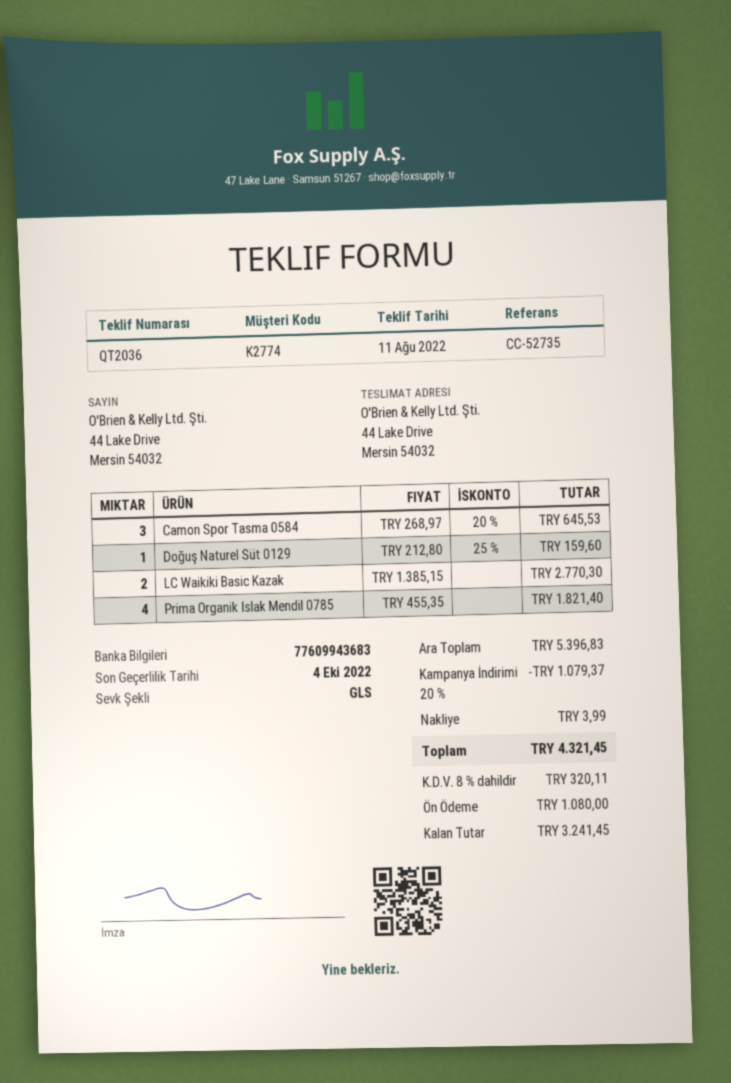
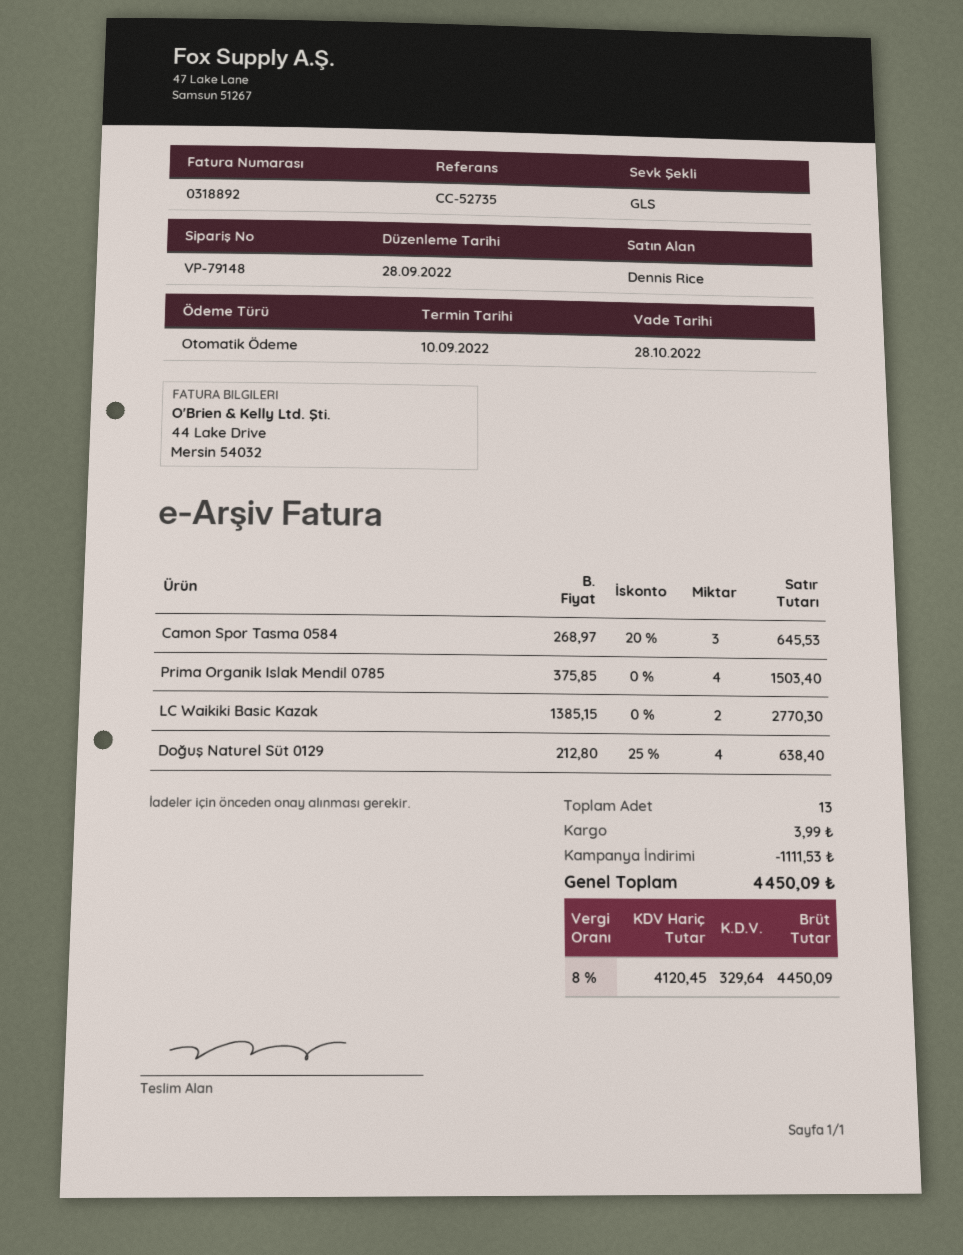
Doğuş Naturel Süt 0129: 1 x 212.80 - 25% = 159.60 -> 4 x 212.80 - 25% = 638.40
Prima Organik Islak Mendil 0785: 4 x 455.35 = 1821.40 -> 4 x 375.85 = 1503.40
discount: 1079.37 -> 1111.53
tax: 8% = 320.11 -> 8% = 329.64
total: 4321.45 -> 4450.09

